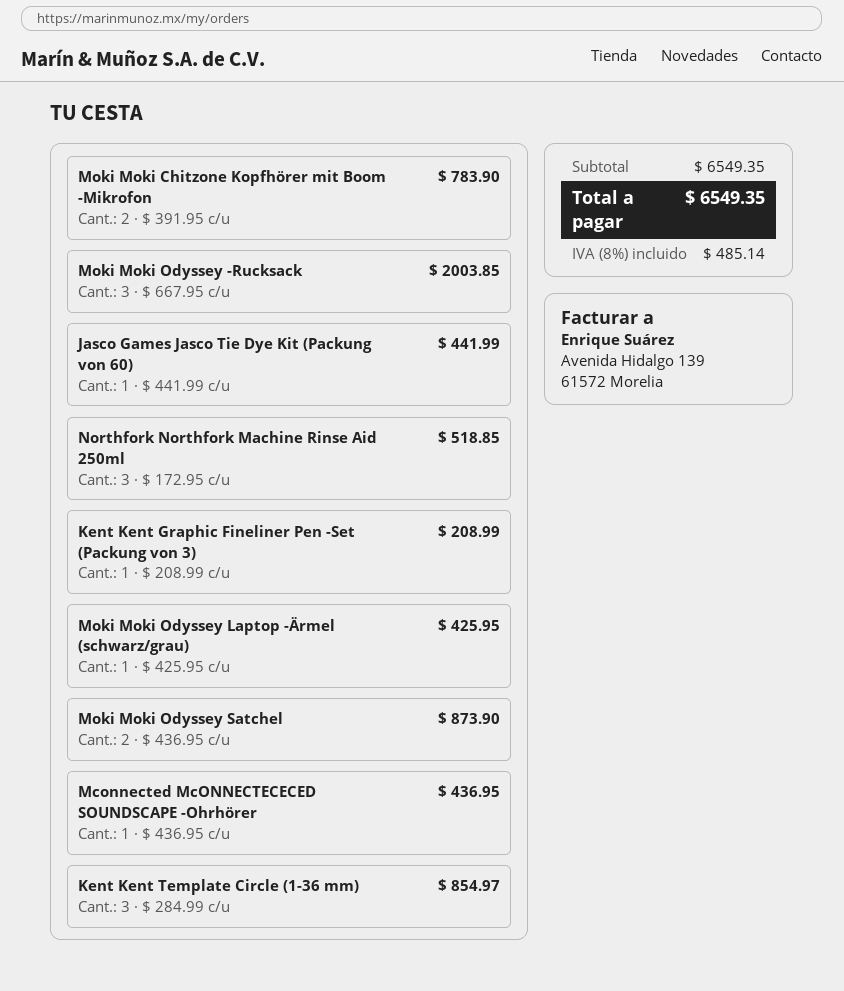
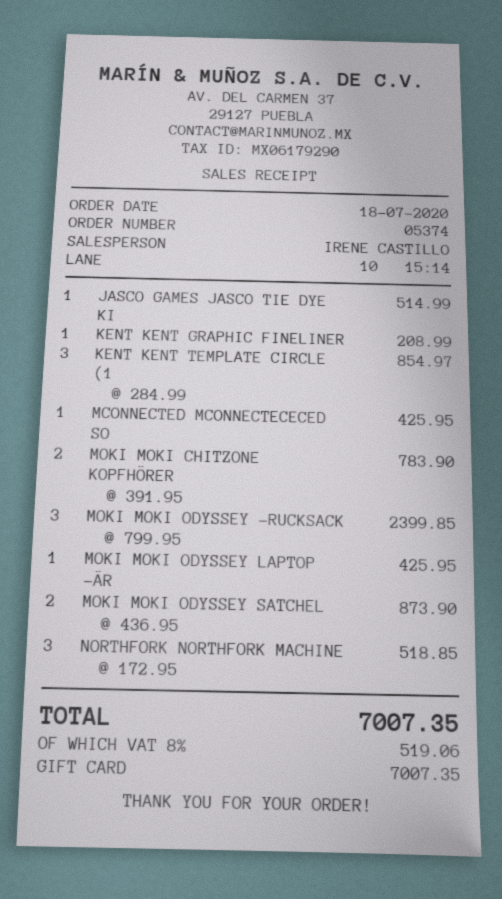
Moki Moki Odyssey -Rucksack: 3 x 667.95 = 2003.85 -> 3 x 799.95 = 2399.85
Jasco Games Jasco Tie Dye Kit (Packung von 60): 1 x 441.99 = 441.99 -> 1 x 514.99 = 514.99
Mconnected McONNECTECECED SOUNDSCAPE -Ohrhörer: 1 x 436.95 = 436.95 -> 1 x 425.95 = 425.95
tax: 8% = 485.14 -> 8% = 519.06
total: 6549.35 -> 7007.35

